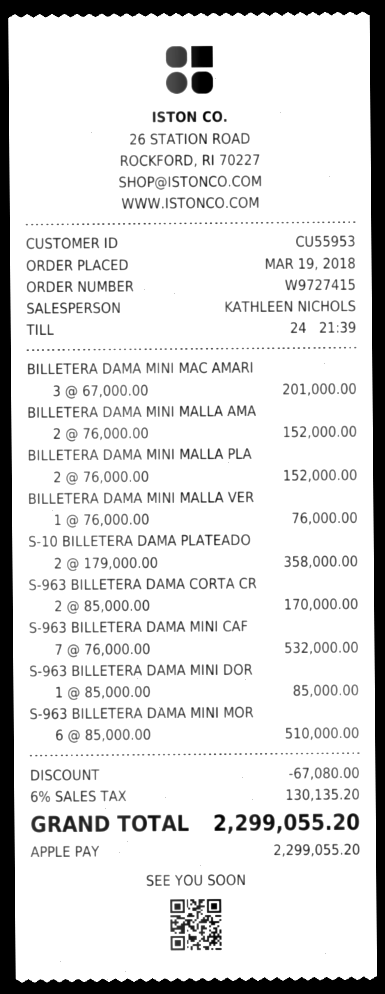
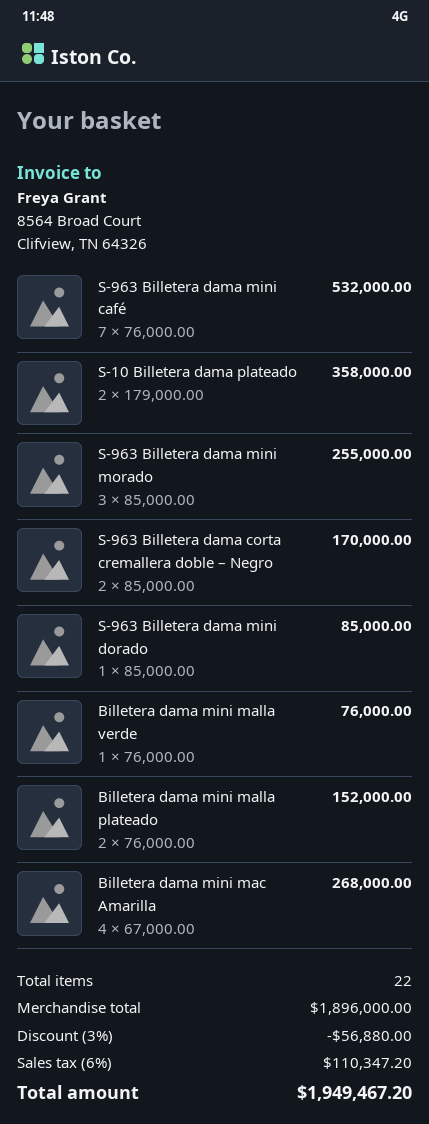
BILLETERA DAMA MINI MAC AMARI: 3 x 67000.00 = 201000.00 -> 4 x 67000.00 = 268000.00
BILLETERA DAMA MINI MALLA AMA: 2 x 76000.00 = 152000.00 -> none
S-963 BILLETERA DAMA MINI MOR: 6 x 85000.00 = 510000.00 -> 3 x 85000.00 = 255000.00
discount: 67080.00 -> 56880.00
tax: 6% = 130135.20 -> 6% = 110347.20
total: 2299055.20 -> 1949467.20

